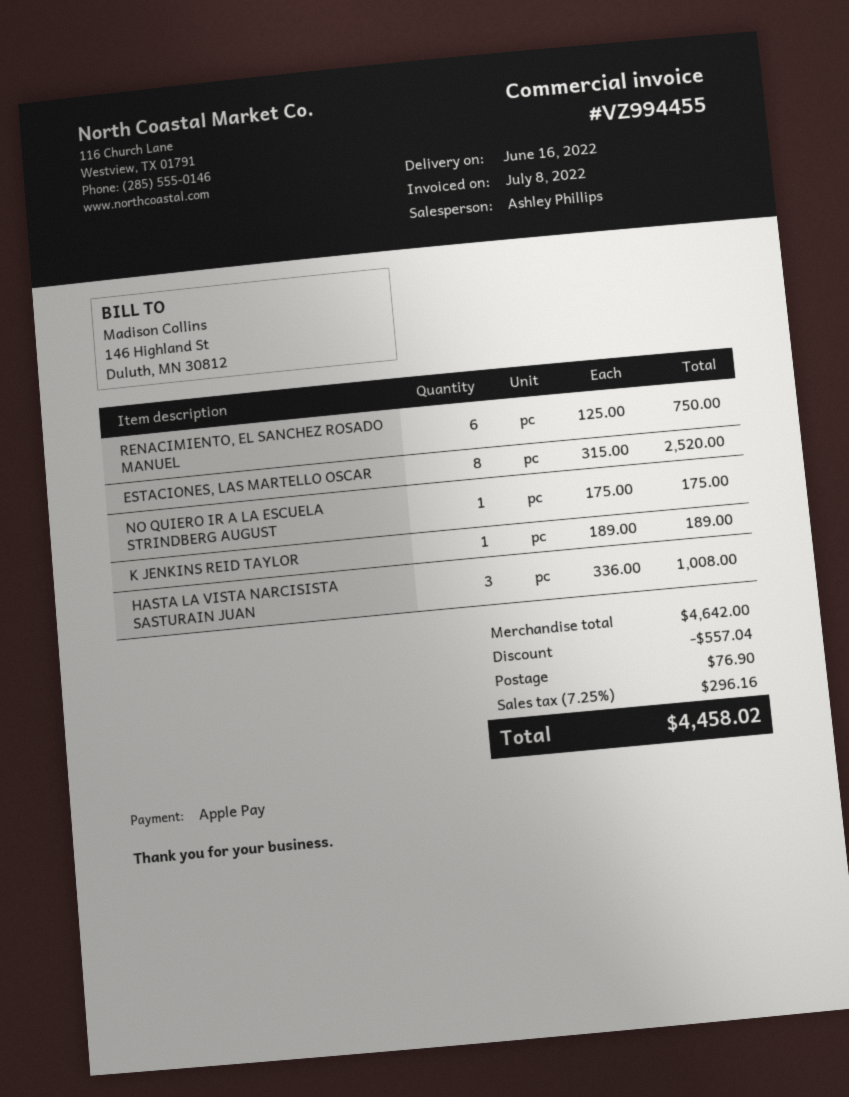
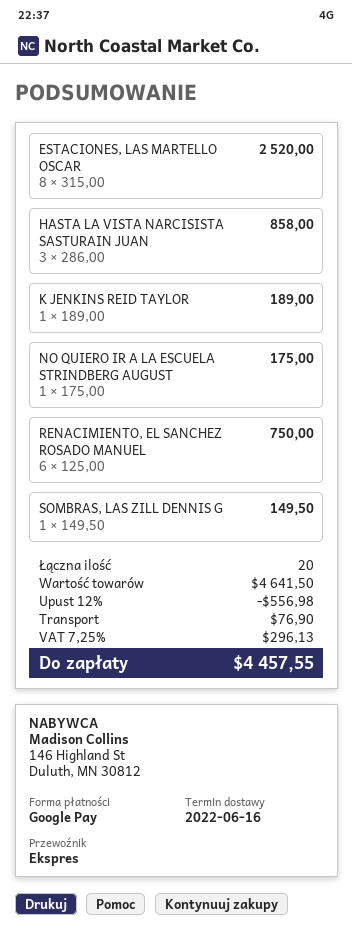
payment method: Apple Pay -> Google Pay
HASTA LA VISTA NARCISISTA SASTURAIN JUAN: 3 x 336.00 = 1008.00 -> 3 x 286.00 = 858.00
SOMBRAS, LAS ZILL DENNIS G: none -> 1 x 149.50 = 149.50
subtotal: 4642.00 -> 4641.50
discount: 557.04 -> 556.98
tax: 7.25% = 296.16 -> 7.25% = 296.13
total: 4458.02 -> 4457.55

